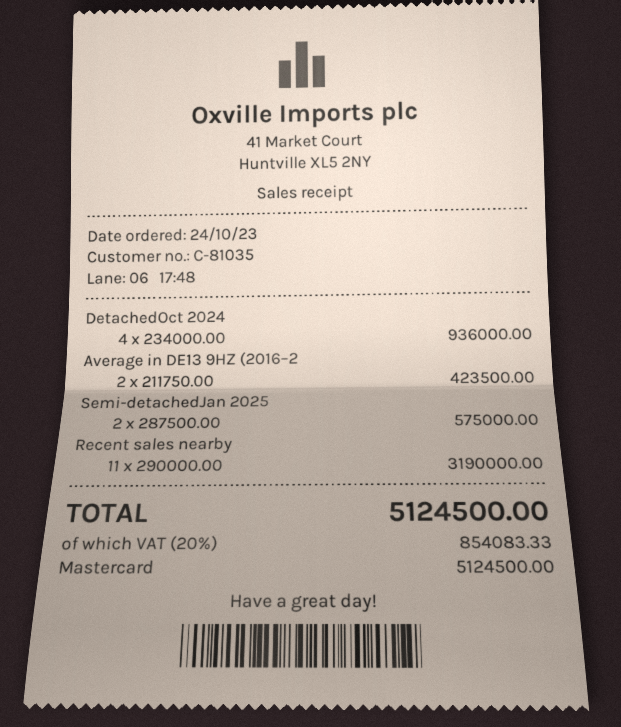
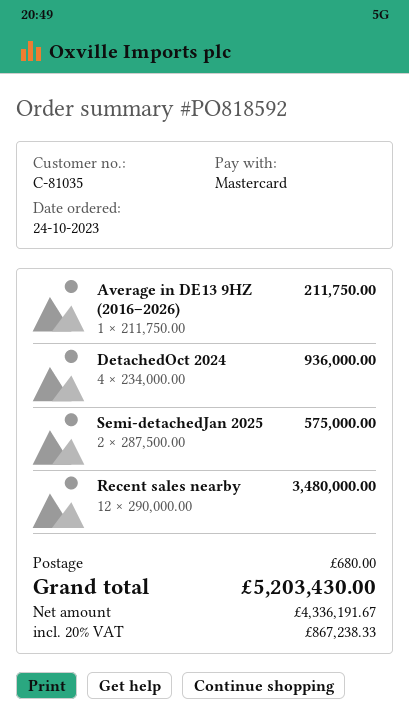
Average in DE13 9HZ (2016–2: 2 x 211750.00 = 423500.00 -> 1 x 211750.00 = 211750.00
Recent sales nearby: 11 x 290000.00 = 3190000.00 -> 12 x 290000.00 = 3480000.00
shipping: none -> 680.00
tax: 20% = 854083.33 -> 20% = 867238.33
total: 5124500.00 -> 5203430.00

